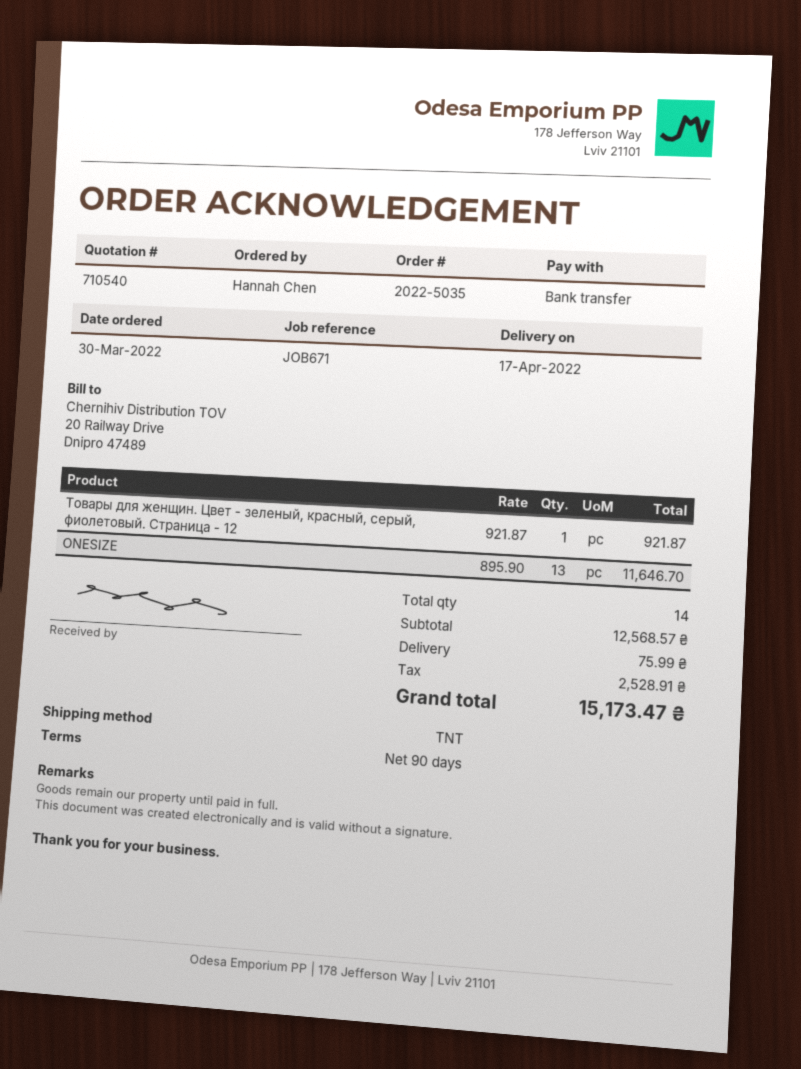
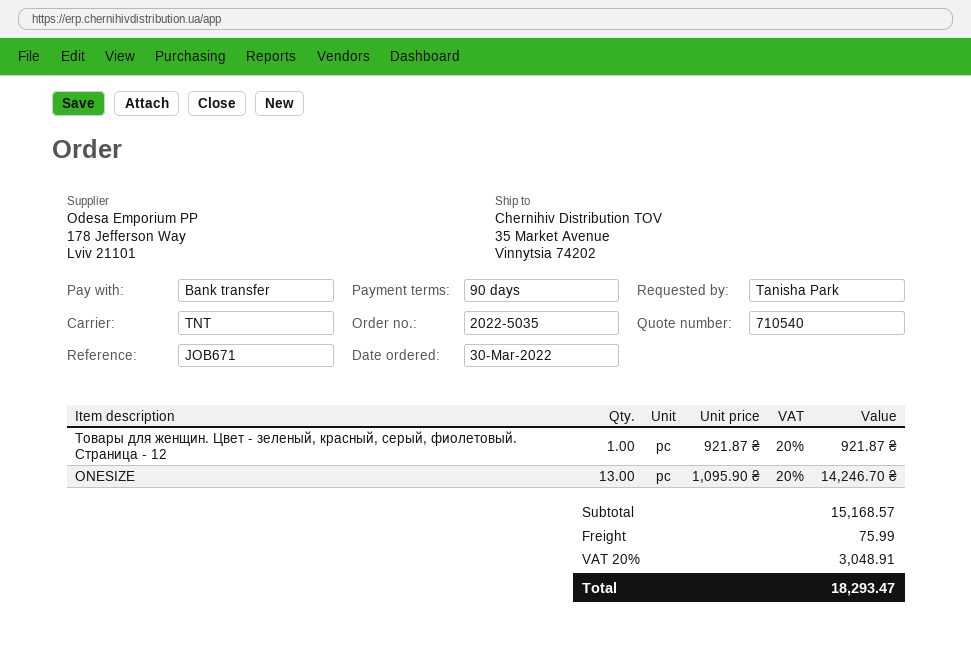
ordered by: Hannah Chen -> Tanisha Park
ONESIZE: 13 x 895.90 = 11646.70 -> 13 x 1095.90 = 14246.70
subtotal: 12568.57 -> 15168.57
tax: 2528.91 -> 3048.91
total: 15173.47 -> 18293.47

